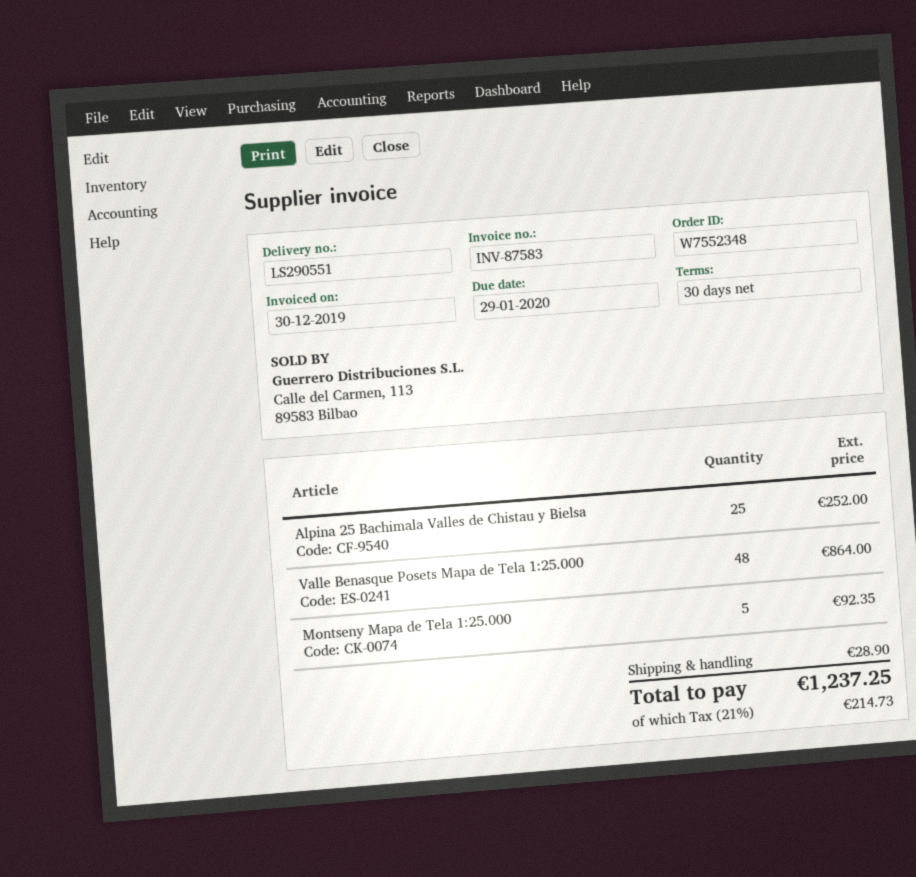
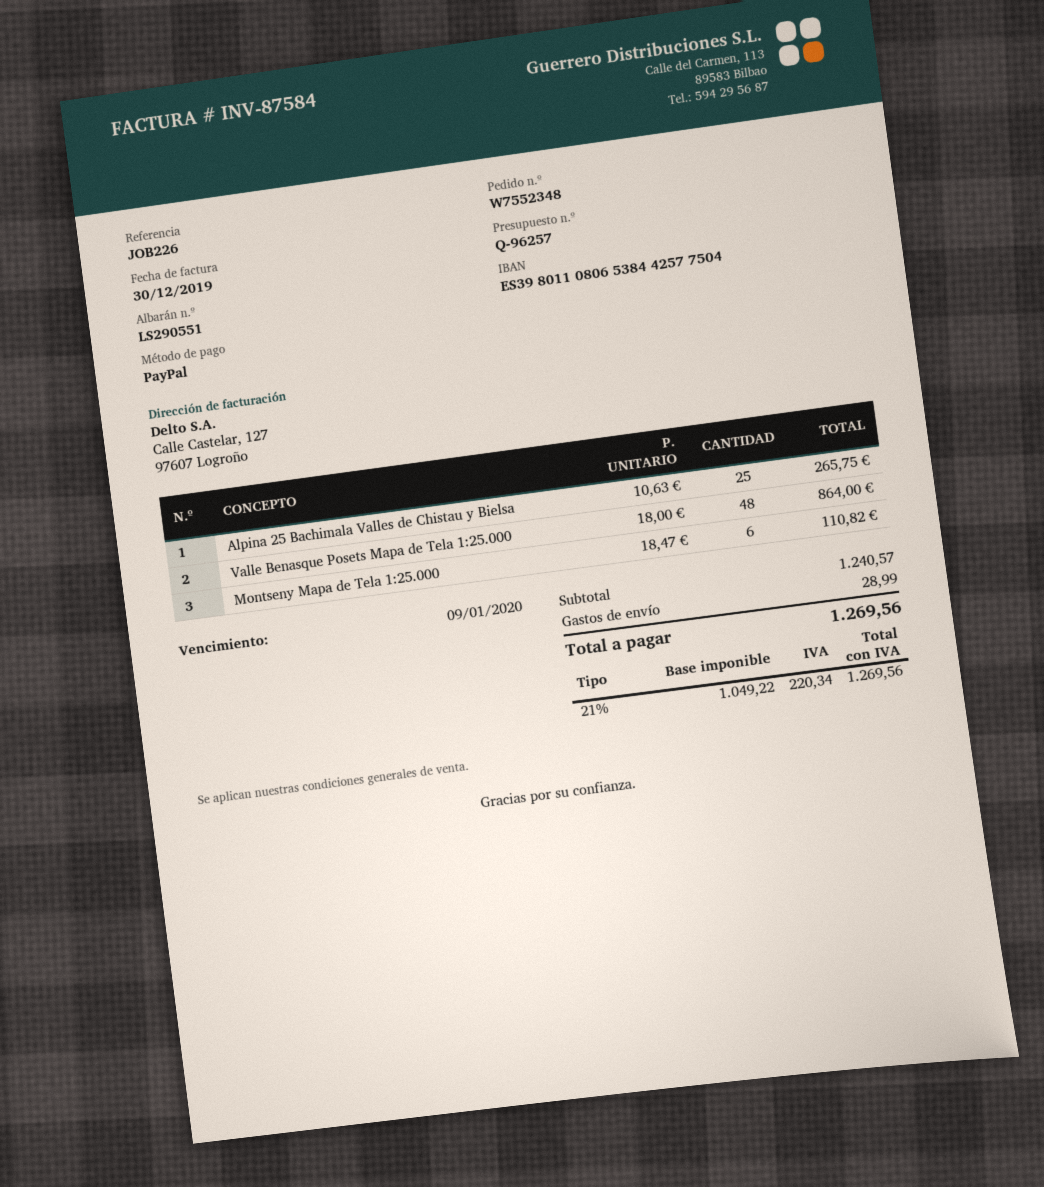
invoice number: INV-87583 -> INV-87584
due date: 2020-01-29 -> 2020-01-09
Alpina 25 Bachimala Valles de Chistau y Bielsa: 25 for 252.00 -> 25 for 265.75
Montseny Mapa de Tela 1:25.000: 5 for 92.35 -> 6 for 110.82
shipping: 28.90 -> 28.99
tax: 21% = 214.73 -> 21% = 220.34
total: 1237.25 -> 1269.56

